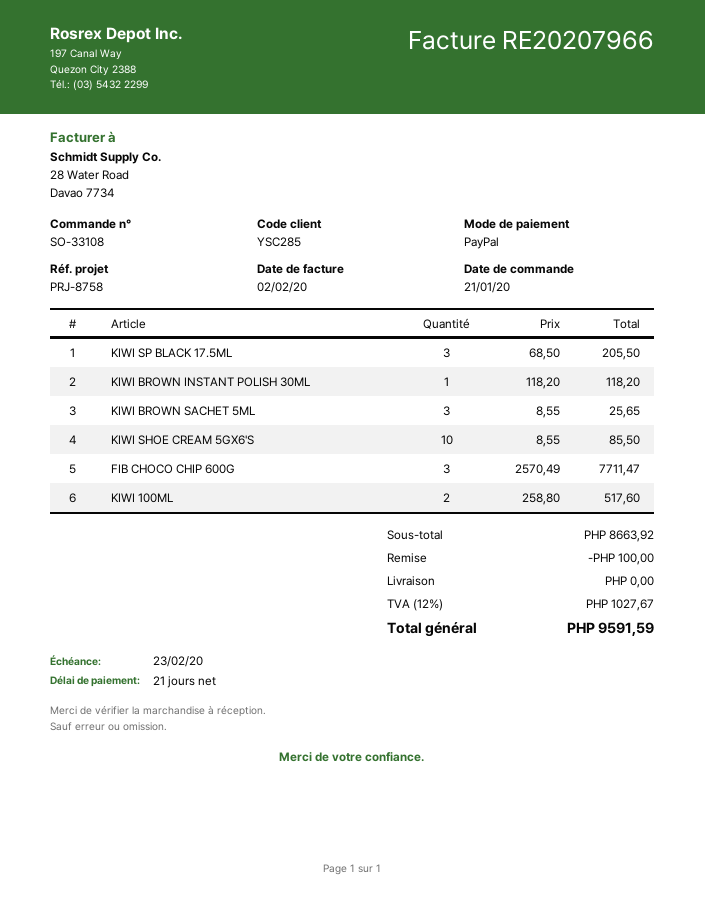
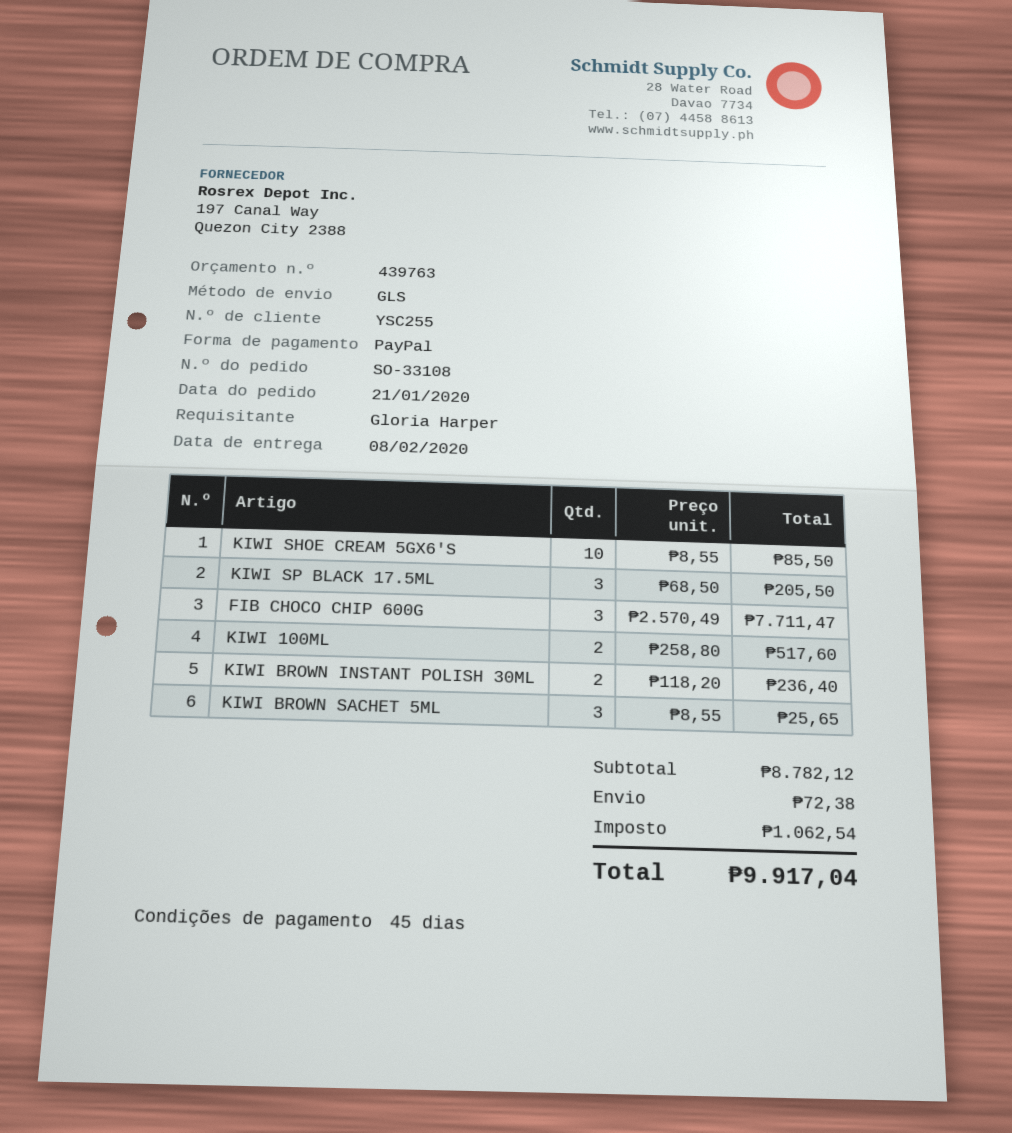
payment terms: 21 days -> 45 days
customer number: YSC285 -> YSC255
KIWI BROWN INSTANT POLISH 30ML: 1 x 118.20 = 118.20 -> 2 x 118.20 = 236.40
subtotal: 8663.92 -> 8782.12
discount: 100.00 -> none
shipping: 0.00 -> 72.38
tax: 1027.67 -> 1062.54
total: 9591.59 -> 9917.04

